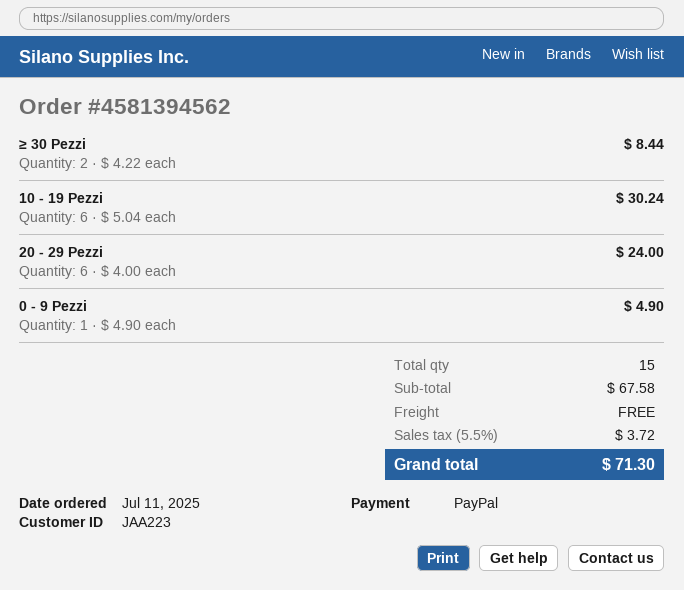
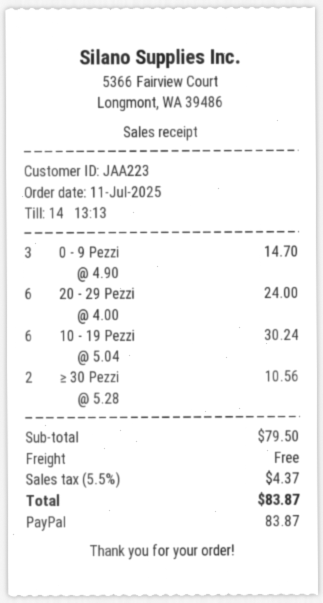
≥ 30 Pezzi: 2 x 4.22 = 8.44 -> 2 x 5.28 = 10.56
0 - 9 Pezzi: 1 x 4.90 = 4.90 -> 3 x 4.90 = 14.70
subtotal: 67.58 -> 79.50
tax: 5.5% = 3.72 -> 5.5% = 4.37
total: 71.30 -> 83.87

